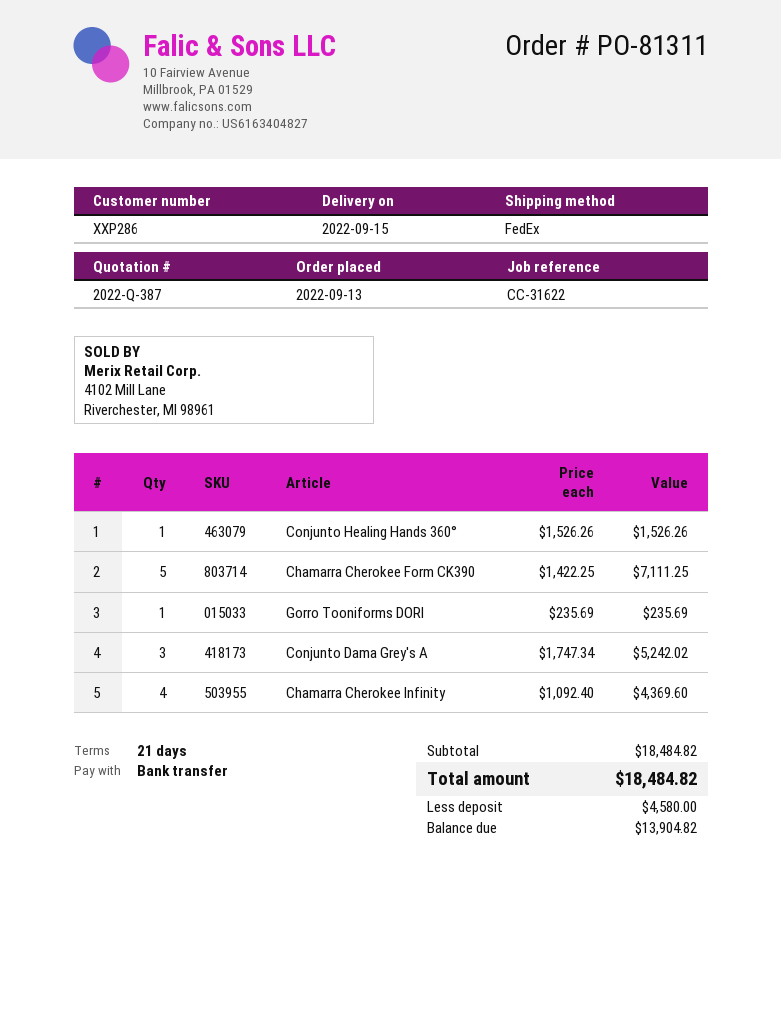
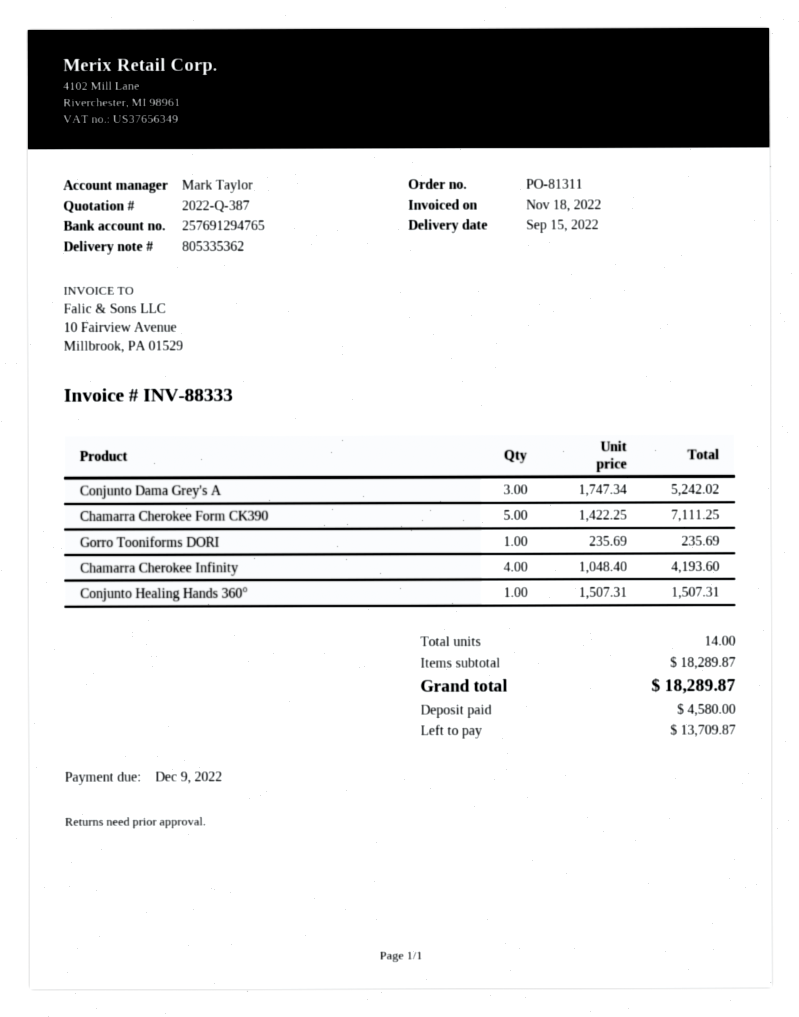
Conjunto Healing Hands 360°: 1 x 1526.26 = 1526.26 -> 1 x 1507.31 = 1507.31
Chamarra Cherokee Infinity: 4 x 1092.40 = 4369.60 -> 4 x 1048.40 = 4193.60
subtotal: 18484.82 -> 18289.87
total: 18484.82 -> 18289.87
balance: 13904.82 -> 13709.87

